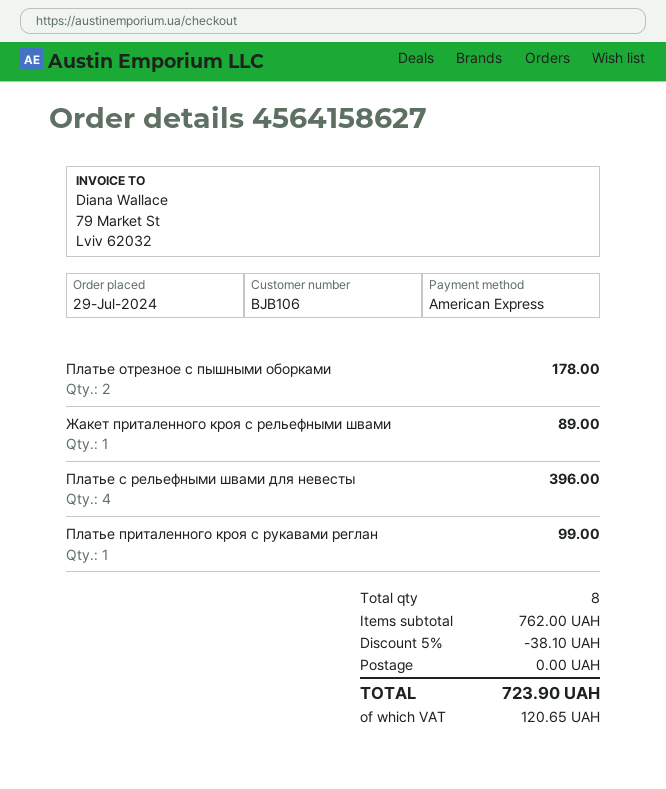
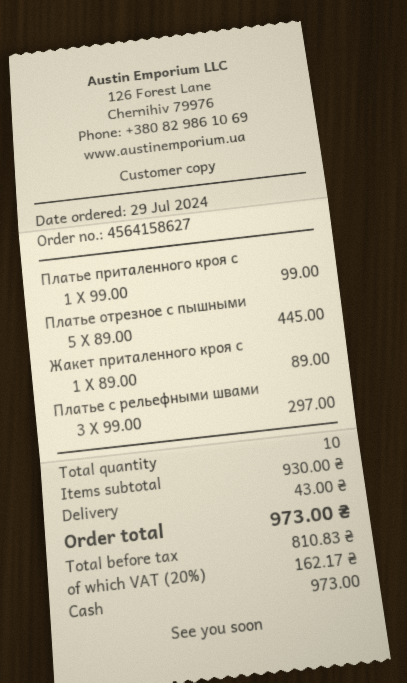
payment method: American Express -> cash
Платье отрезное с пышными оборками: 2 for 178.00 -> 5 for 445.00
Платье с рельефными швами для невесты: 4 for 396.00 -> 3 for 297.00
total quantity: 8 -> 10
subtotal: 762.00 -> 930.00
discount: 5% = 38.10 -> none
shipping: 0.00 -> 43.00
tax: 120.65 -> 162.17
total: 723.90 -> 973.00

